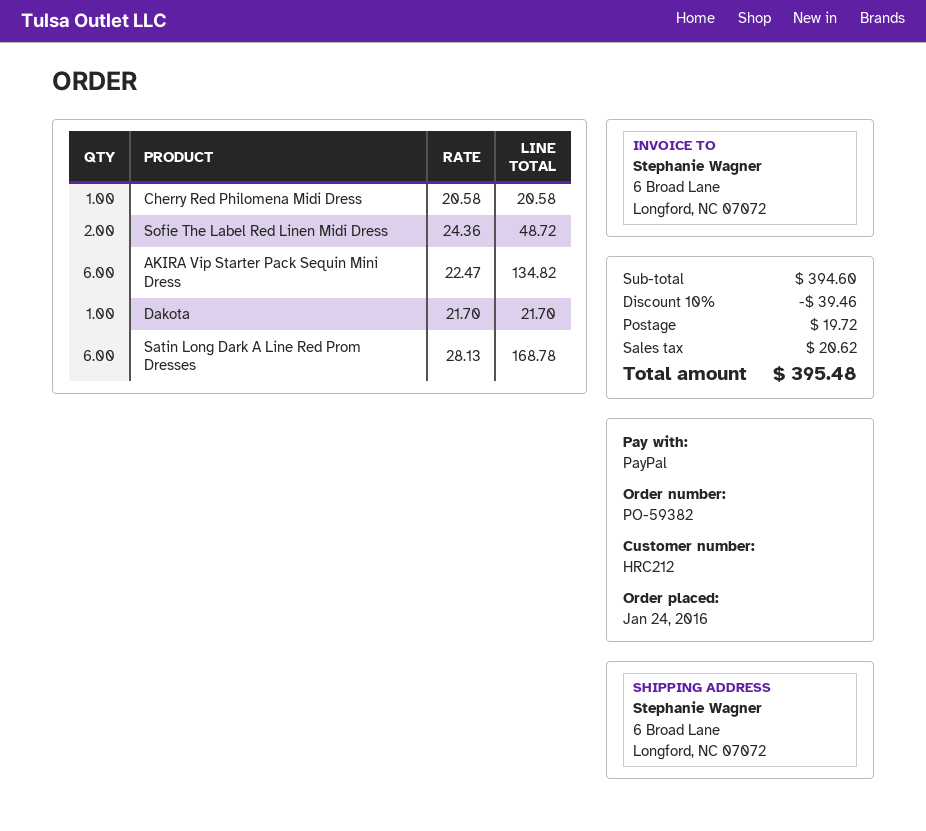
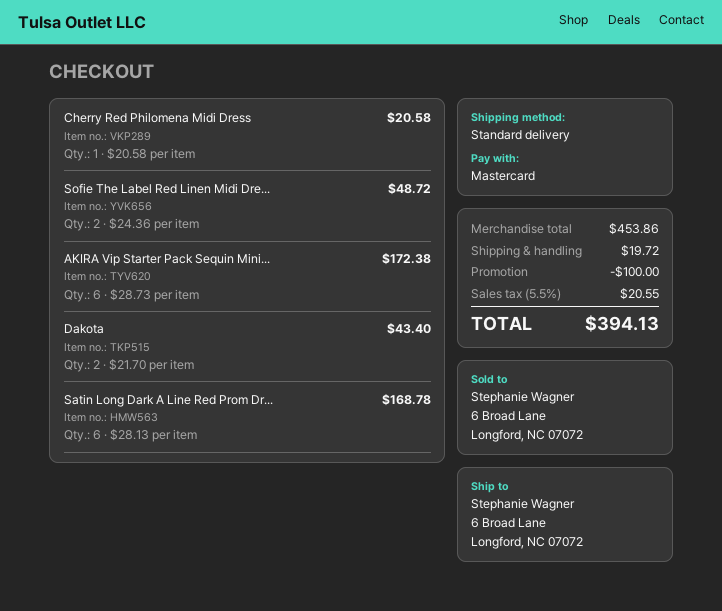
payment method: PayPal -> Mastercard
AKIRA Vip Starter Pack Sequin Mini Dress: 6 x 22.47 = 134.82 -> 6 x 28.73 = 172.38
Dakota: 1 x 21.70 = 21.70 -> 2 x 21.70 = 43.40
subtotal: 394.60 -> 453.86
discount: 39.46 -> 100.00
tax: 20.62 -> 20.55
total: 395.48 -> 394.13

